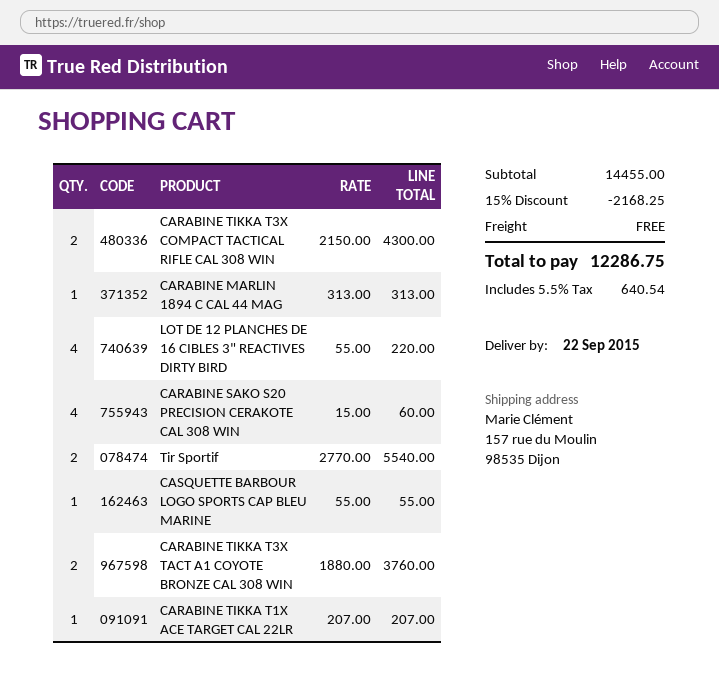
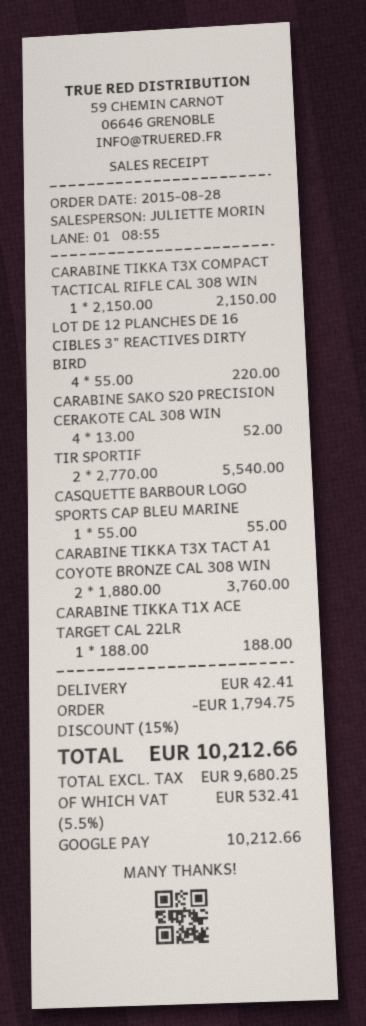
CARABINE TIKKA T3X COMPACT TACTICAL RIFLE CAL 308 WIN: 2 x 2150.00 = 4300.00 -> 1 x 2150.00 = 2150.00
CARABINE MARLIN 1894 C CAL 44 MAG: 1 x 313.00 = 313.00 -> none
CARABINE SAKO S20 PRECISION CERAKOTE CAL 308 WIN: 4 x 15.00 = 60.00 -> 4 x 13.00 = 52.00
CARABINE TIKKA T1X ACE TARGET CAL 22LR: 1 x 207.00 = 207.00 -> 1 x 188.00 = 188.00
discount: 15% = 2168.25 -> 15% = 1794.75
shipping: 0.00 -> 42.41
tax: 5.5% = 640.54 -> 5.5% = 532.41
total: 12286.75 -> 10212.66

